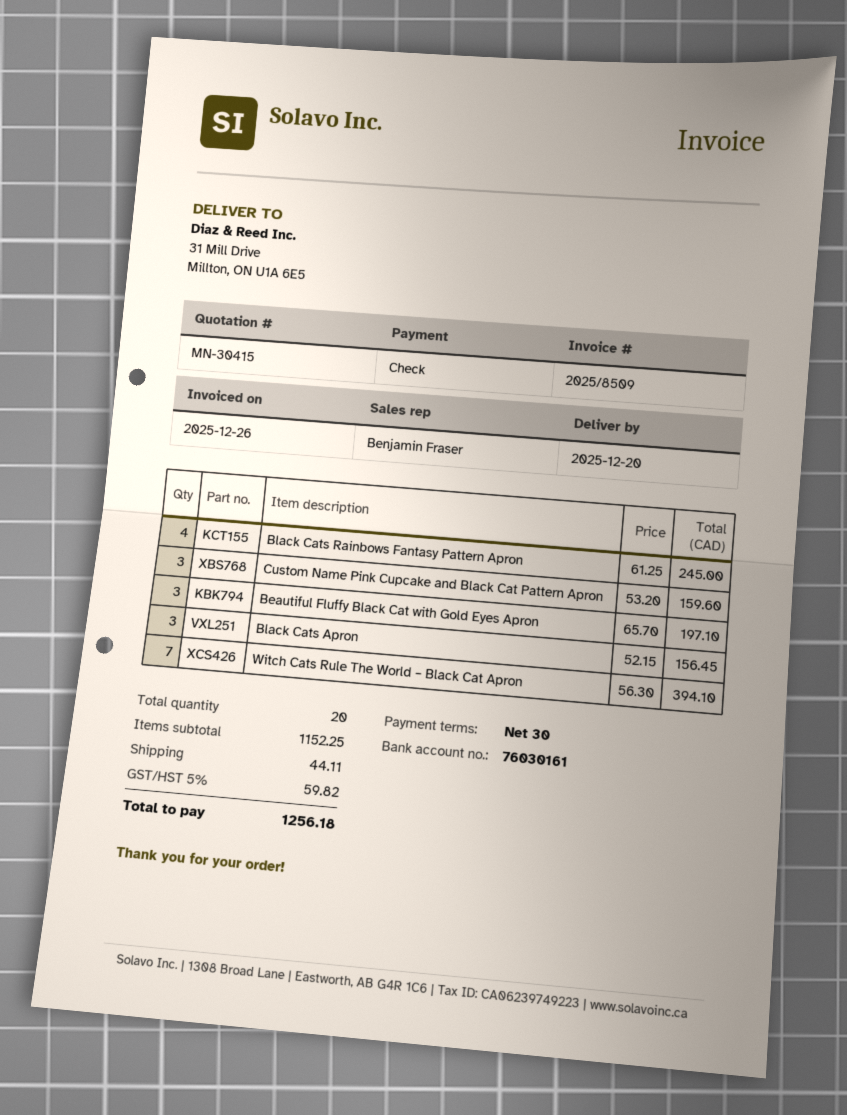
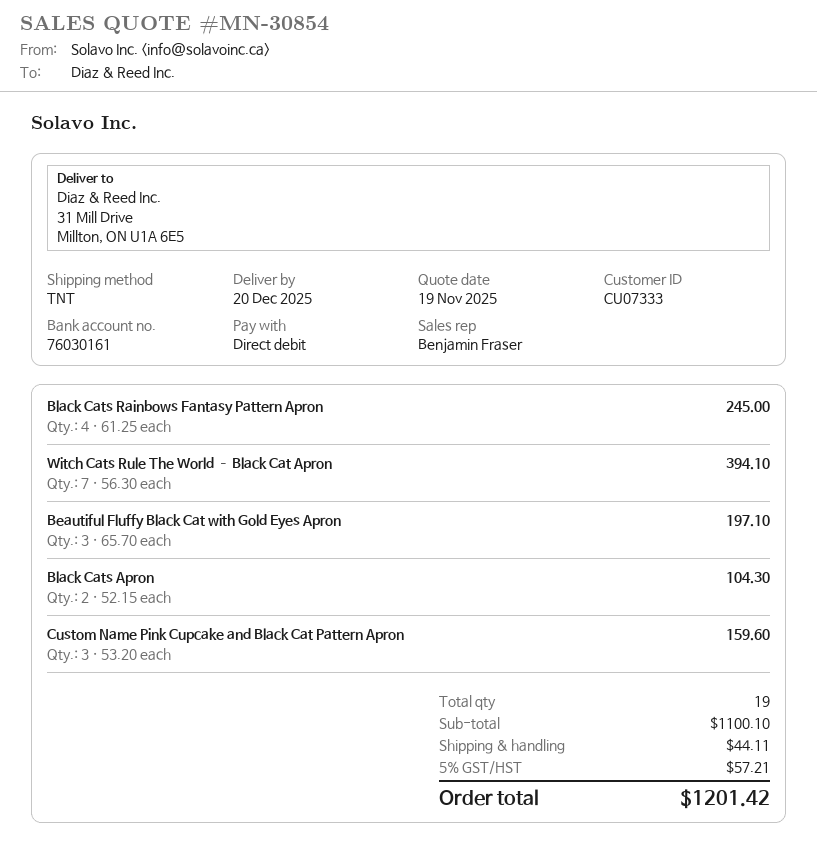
quote number: MN-30415 -> MN-30854
payment method: cheque -> direct debit
Black Cats Apron: 3 x 52.15 = 156.45 -> 2 x 52.15 = 104.30
total quantity: 20 -> 19
subtotal: 1152.25 -> 1100.10
tax: 5% = 59.82 -> 5% = 57.21
total: 1256.18 -> 1201.42

